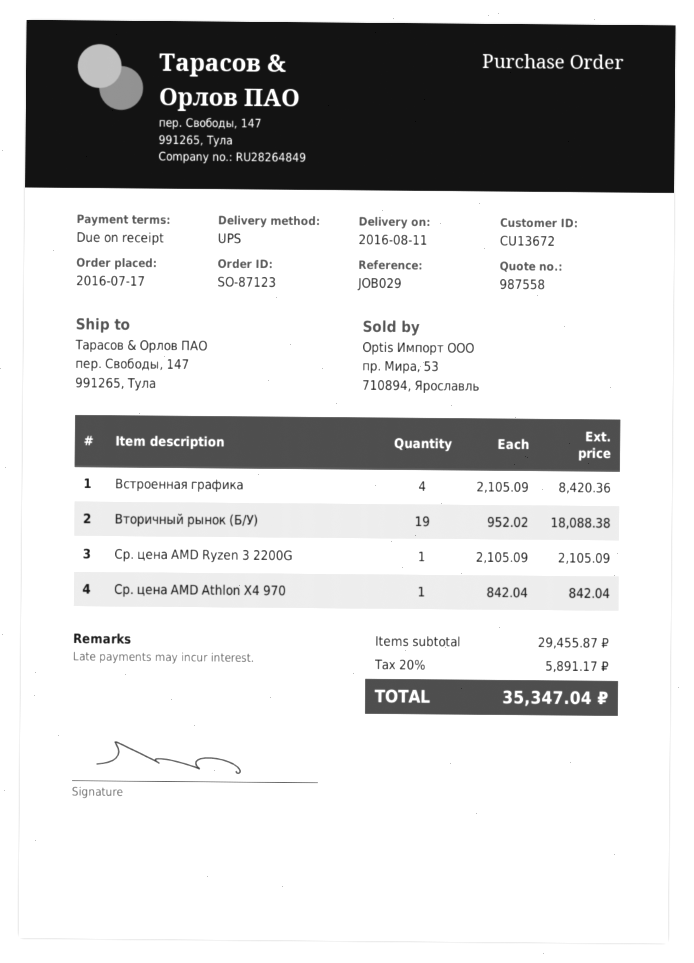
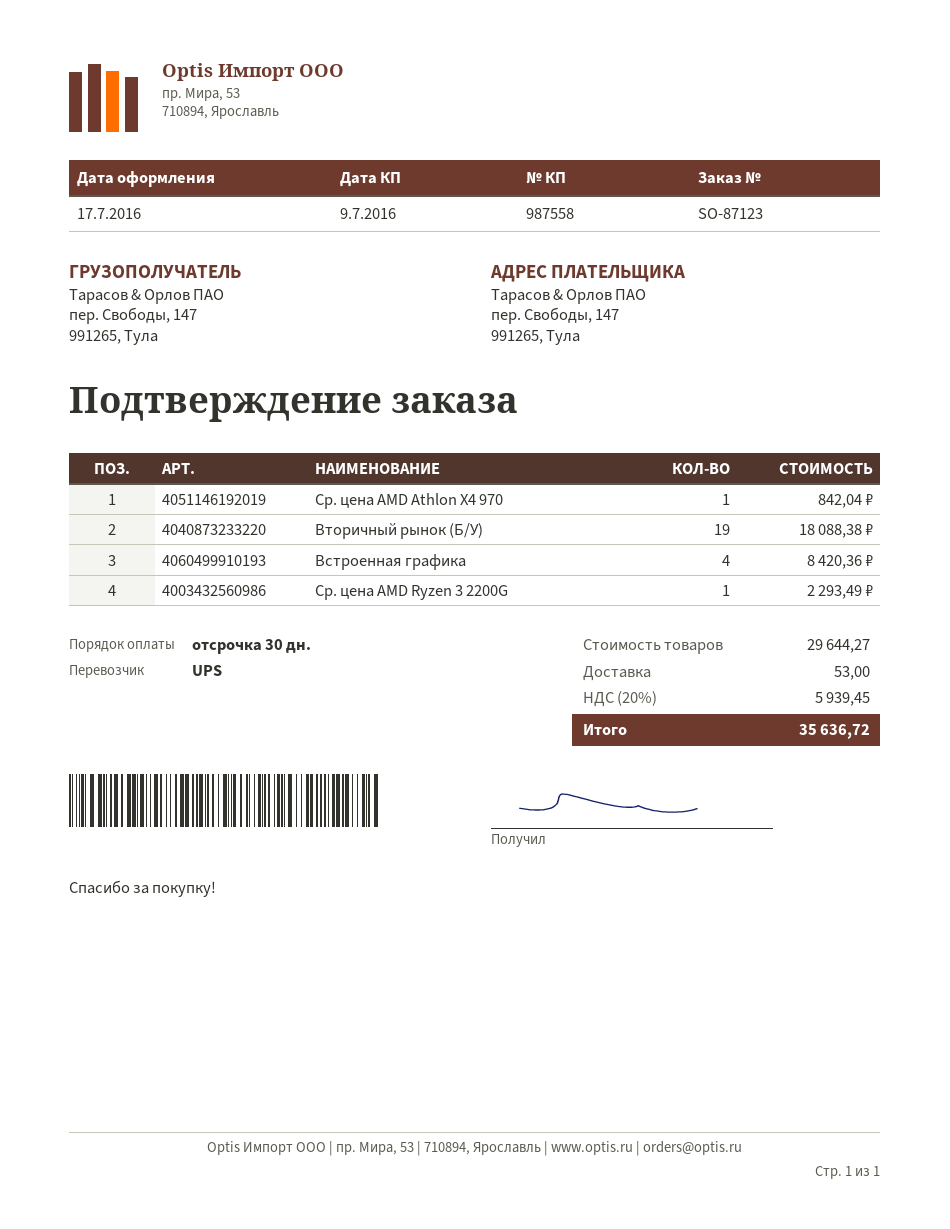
payment terms: on receipt -> 30 days
Ср. цена AMD Ryzen 3 2200G: 1 for 2105.09 -> 1 for 2293.49
subtotal: 29455.87 -> 29644.27
shipping: none -> 53.00
tax: 20% = 5891.17 -> 20% = 5939.45
total: 35347.04 -> 35636.72

